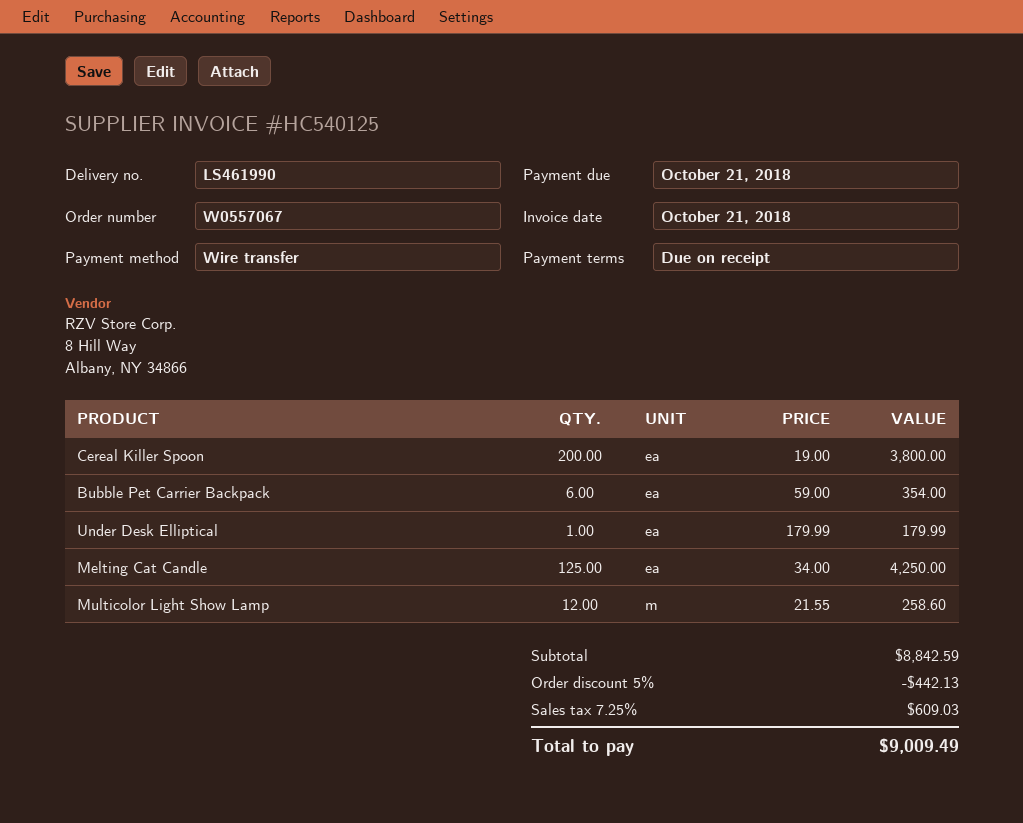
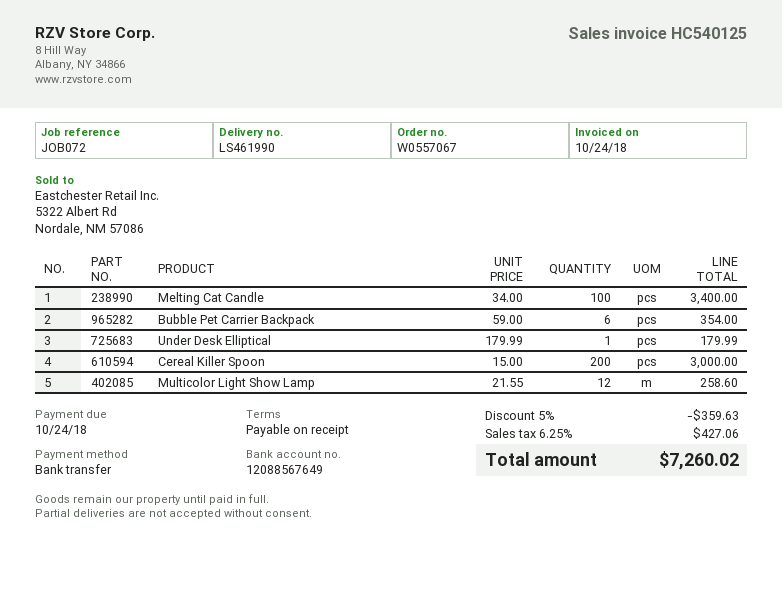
invoice date: 2018-10-21 -> 2018-10-24
due date: 2018-10-21 -> 2018-10-24
Cereal Killer Spoon: 200 x 19.00 = 3800.00 -> 200 x 15.00 = 3000.00
Melting Cat Candle: 125 x 34.00 = 4250.00 -> 100 x 34.00 = 3400.00
discount: 5% = 442.13 -> 5% = 359.63
tax: 7.25% = 609.03 -> 6.25% = 427.06
total: 9009.49 -> 7260.02

